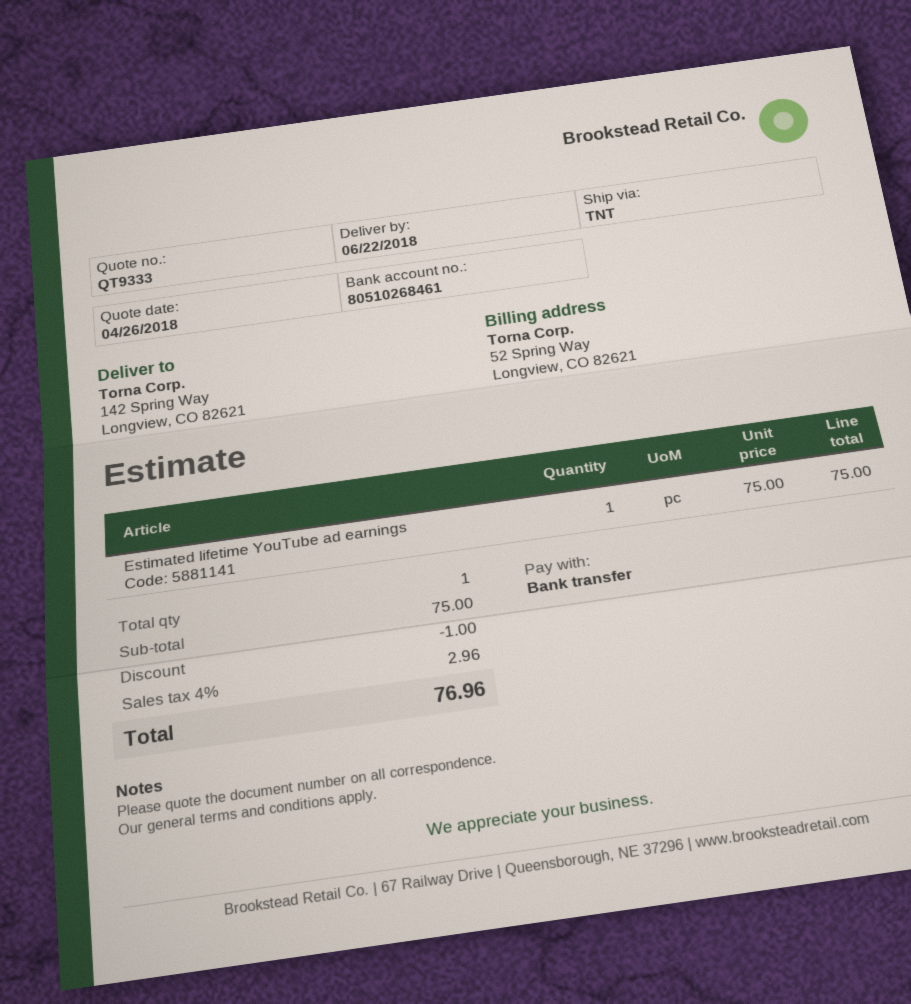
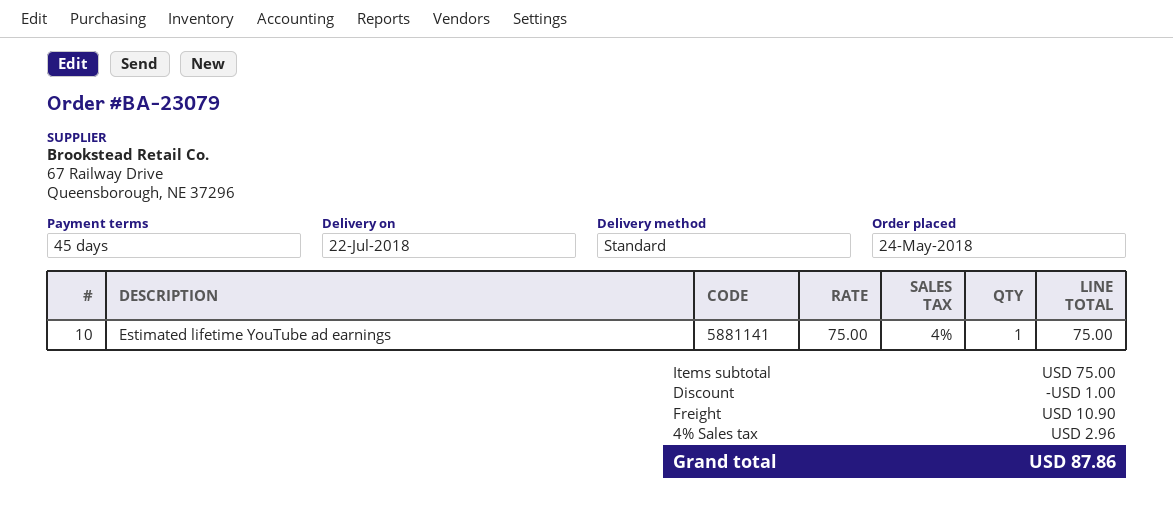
delivery date: 2018-06-22 -> 2018-07-22
shipping method: TNT -> standard
shipping: none -> 10.90
total: 76.96 -> 87.86

